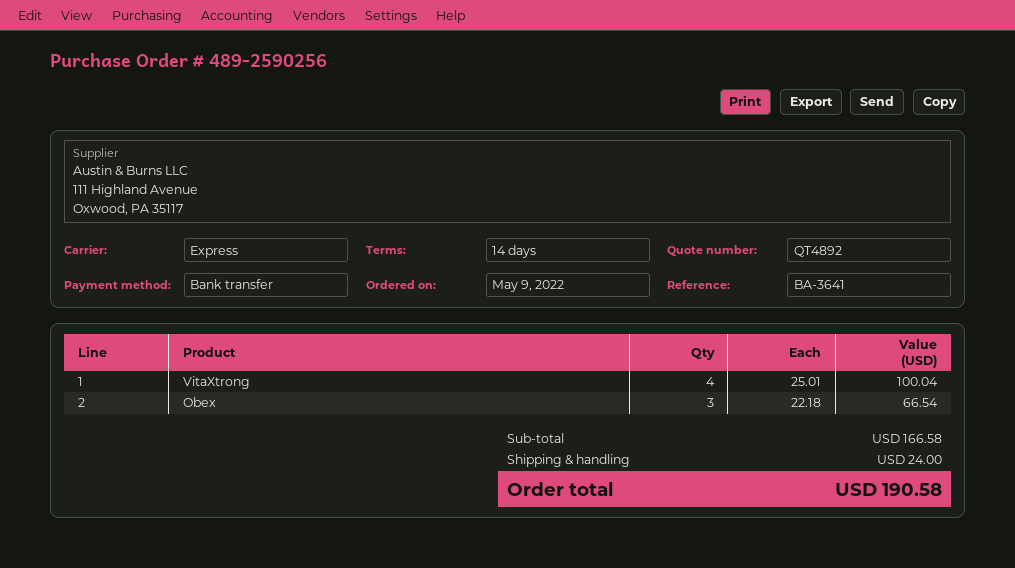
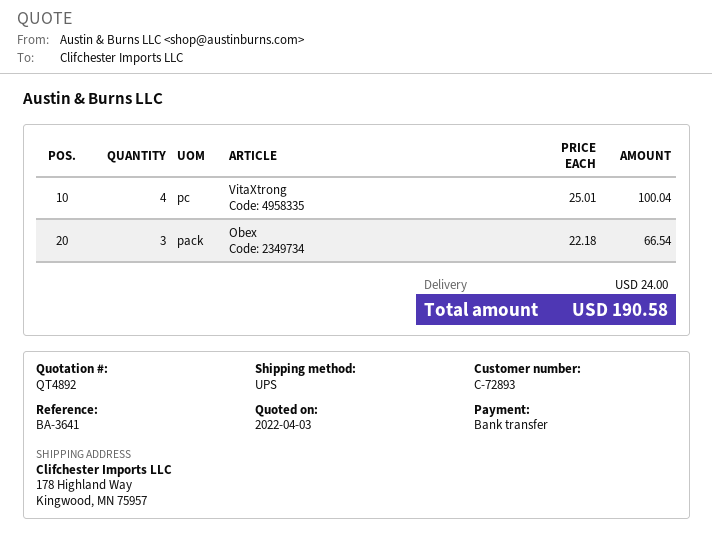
shipping method: express -> UPS

